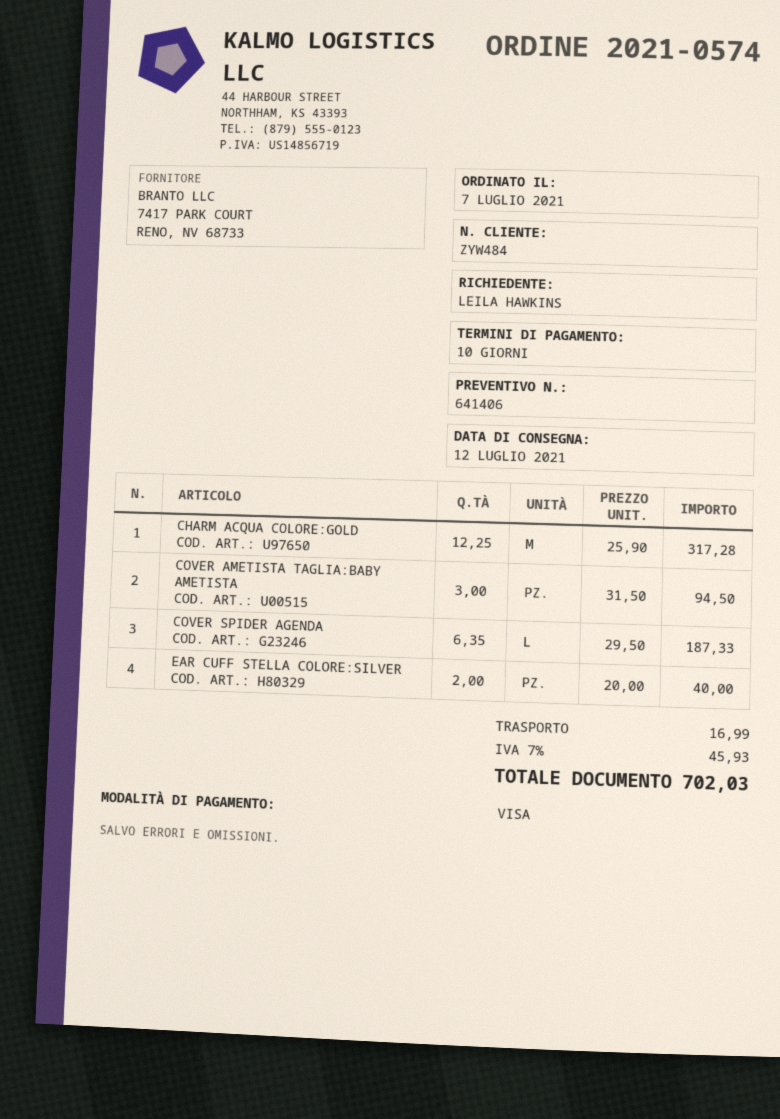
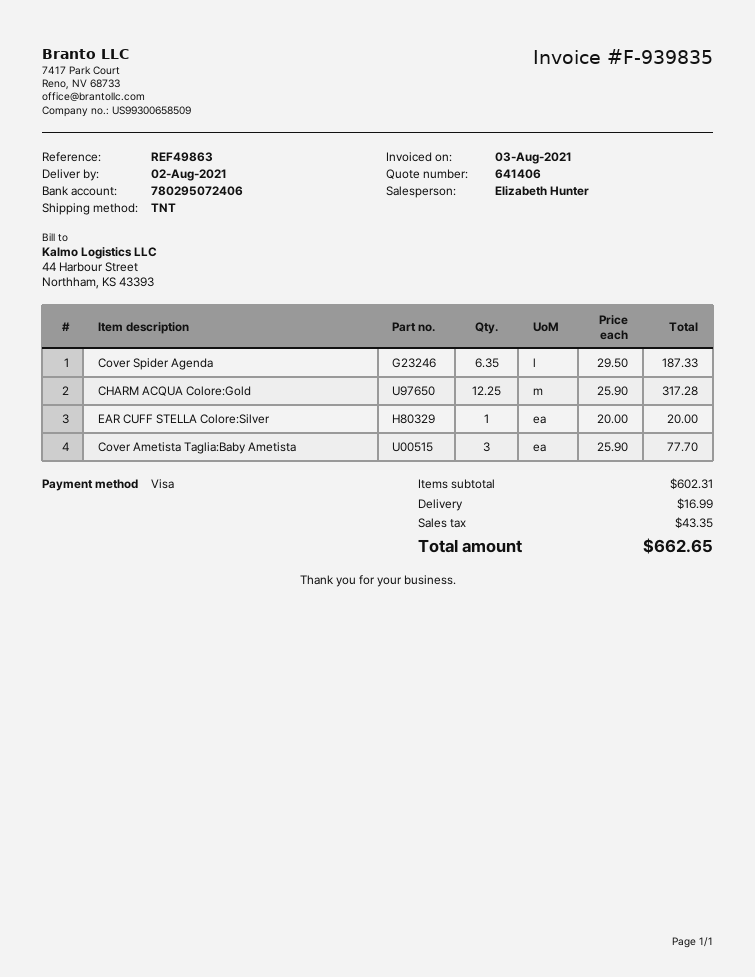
delivery date: 2021-07-12 -> 2021-08-02
COVER AMETISTA TAGLIA:BABY AMETISTA: 3 x 31.50 = 94.50 -> 3 x 25.90 = 77.70
EAR CUFF STELLA COLORE:SILVER: 2 x 20.00 = 40.00 -> 1 x 20.00 = 20.00
tax: 45.93 -> 43.35
total: 702.03 -> 662.65

